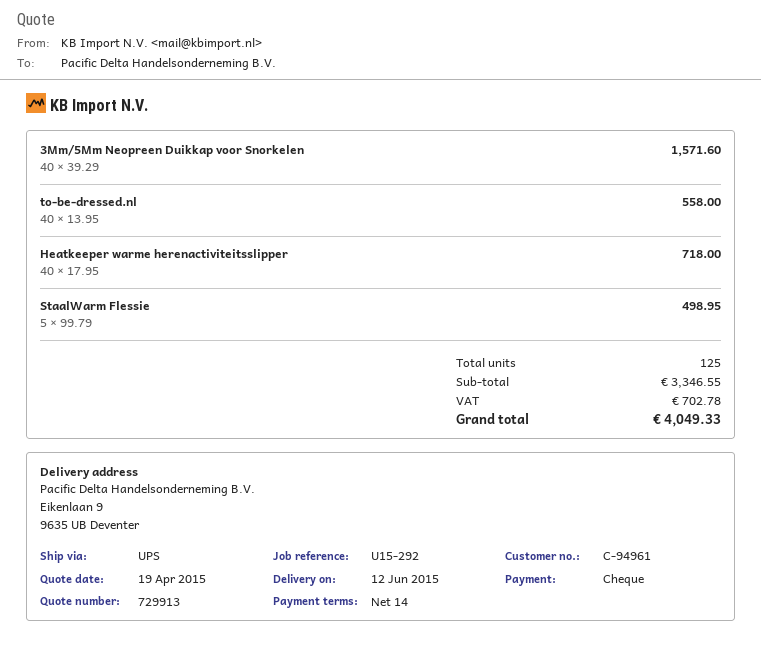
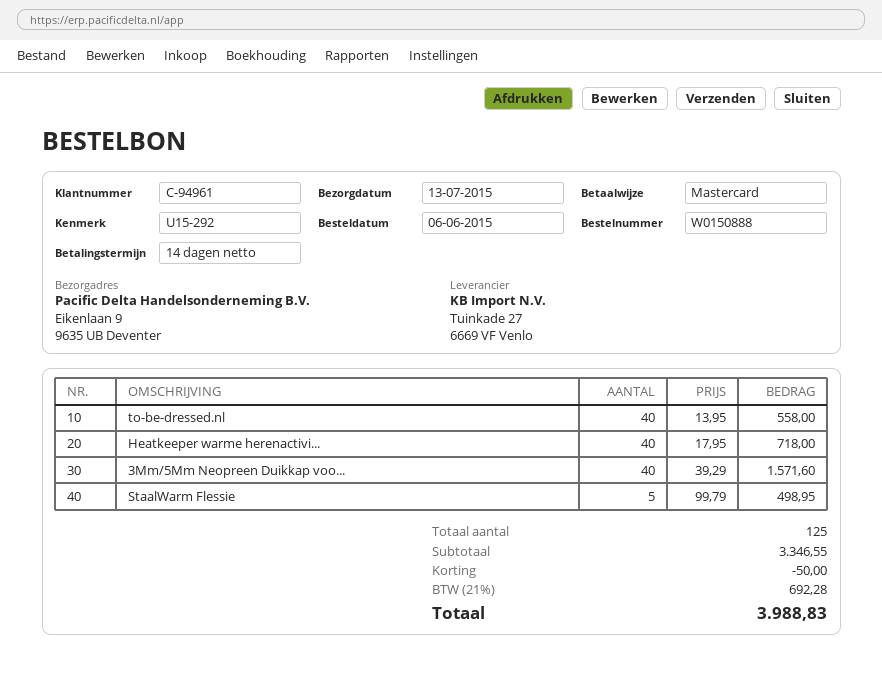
delivery date: 2015-06-12 -> 2015-07-13
payment method: cheque -> Mastercard
discount: none -> 50.00
tax: 702.78 -> 692.28
total: 4049.33 -> 3988.83

